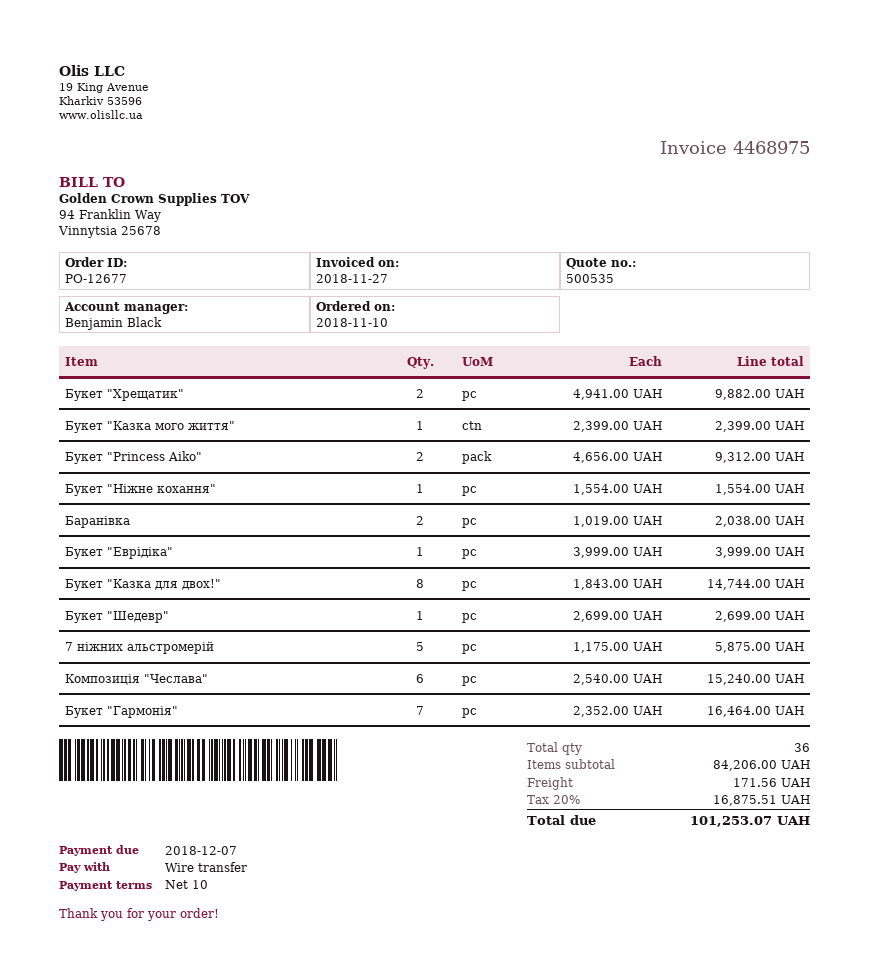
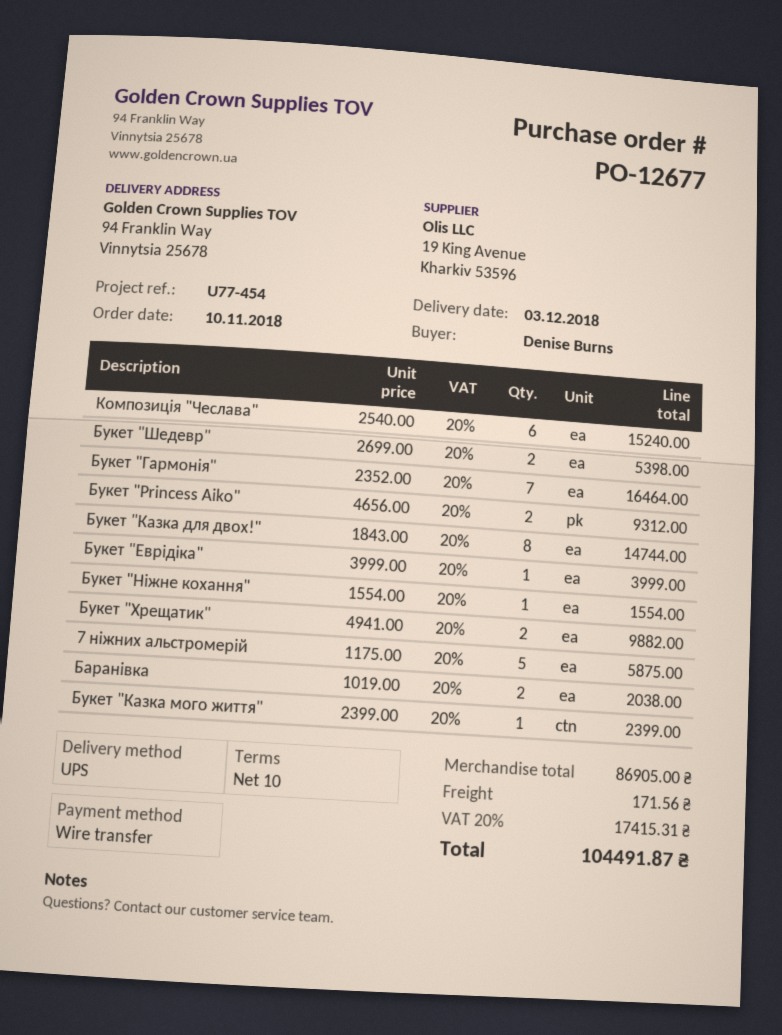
Букет "Шедевр": 1 x 2699.00 = 2699.00 -> 2 x 2699.00 = 5398.00
subtotal: 84206.00 -> 86905.00
tax: 20% = 16875.51 -> 20% = 17415.31
total: 101253.07 -> 104491.87

